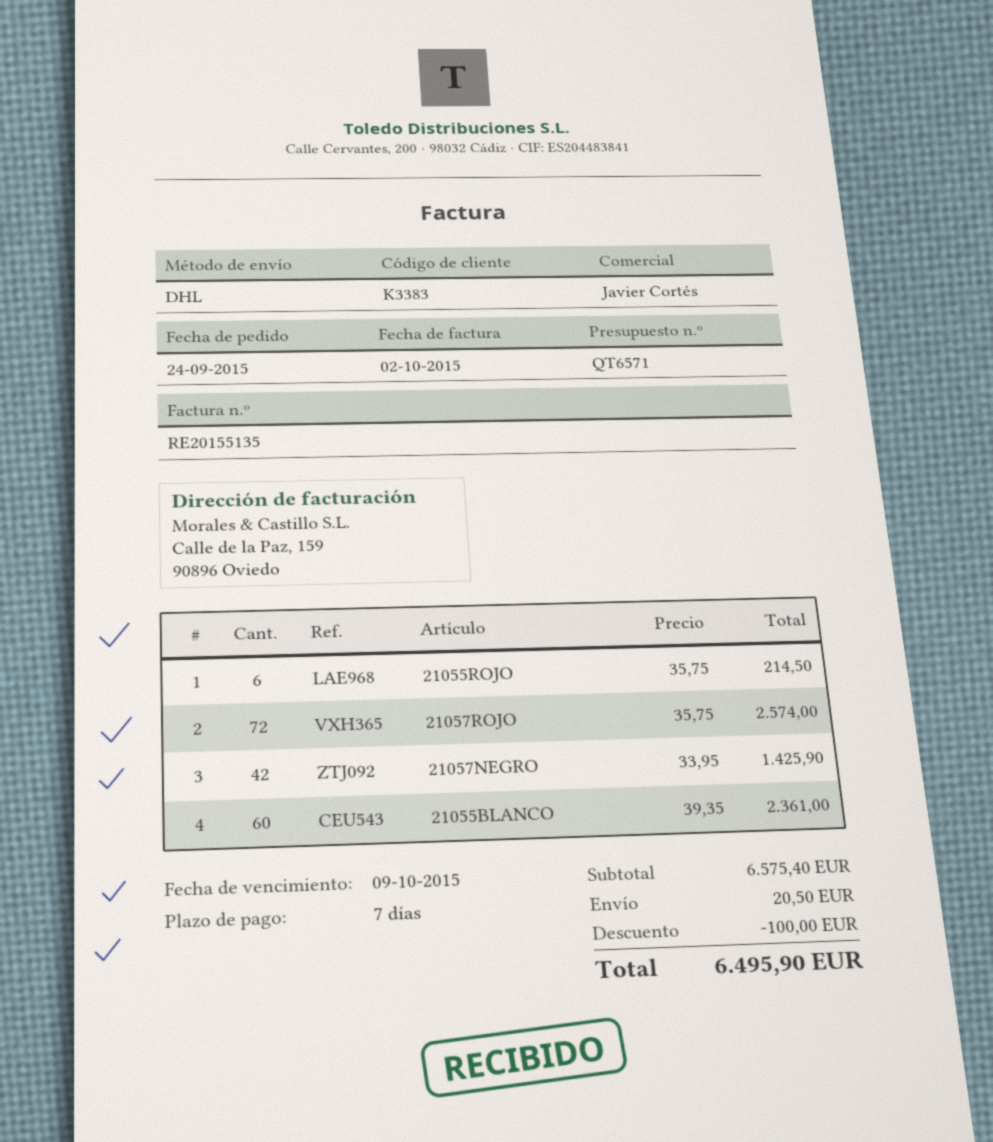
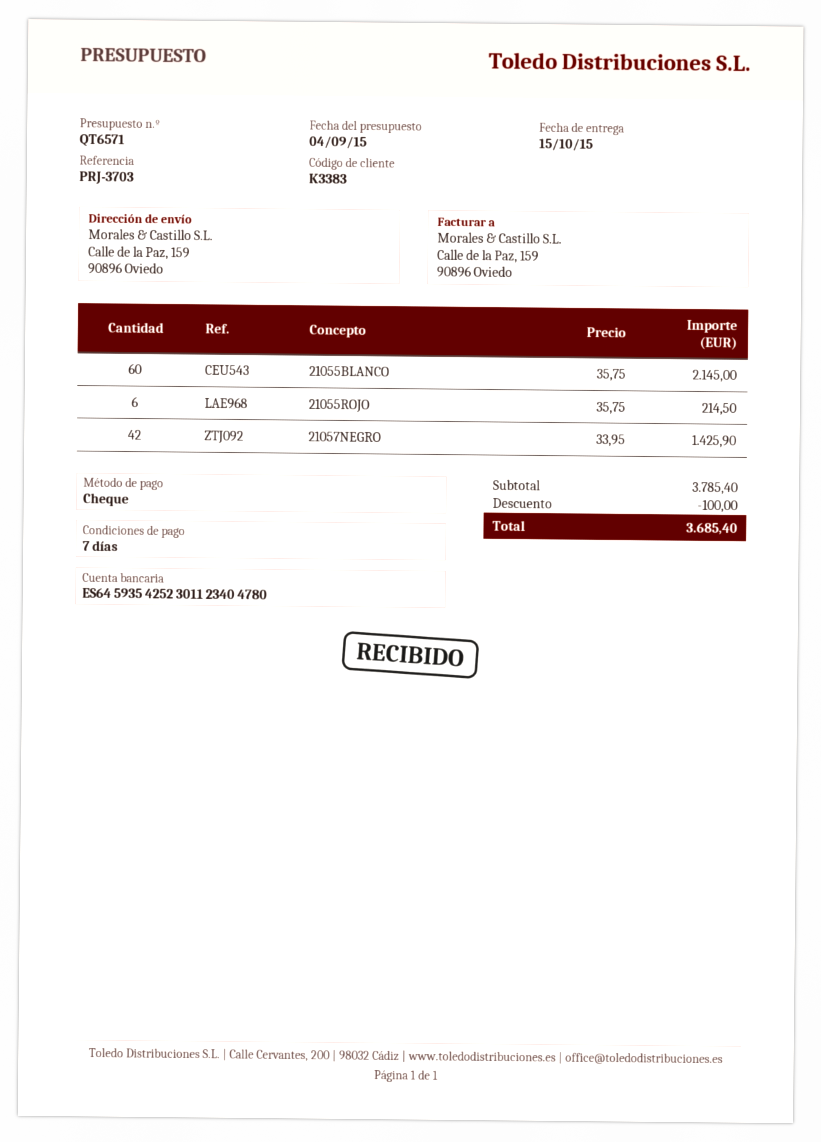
21057ROJO: 72 x 35.75 = 2574.00 -> none
21055BLANCO: 60 x 39.35 = 2361.00 -> 60 x 35.75 = 2145.00
subtotal: 6575.40 -> 3785.40
shipping: 20.50 -> none
total: 6495.90 -> 3685.40

